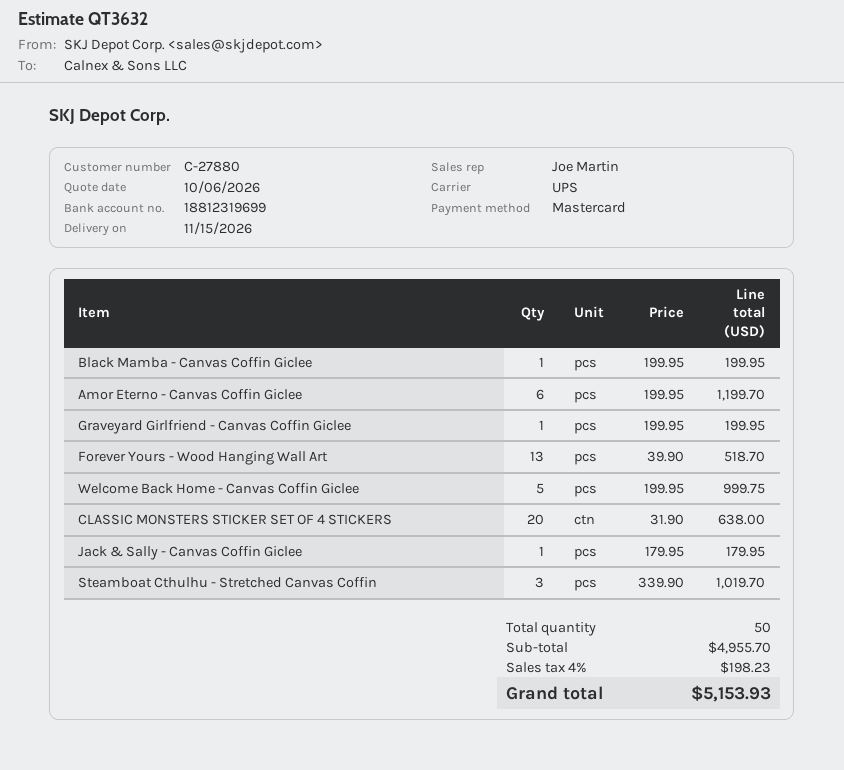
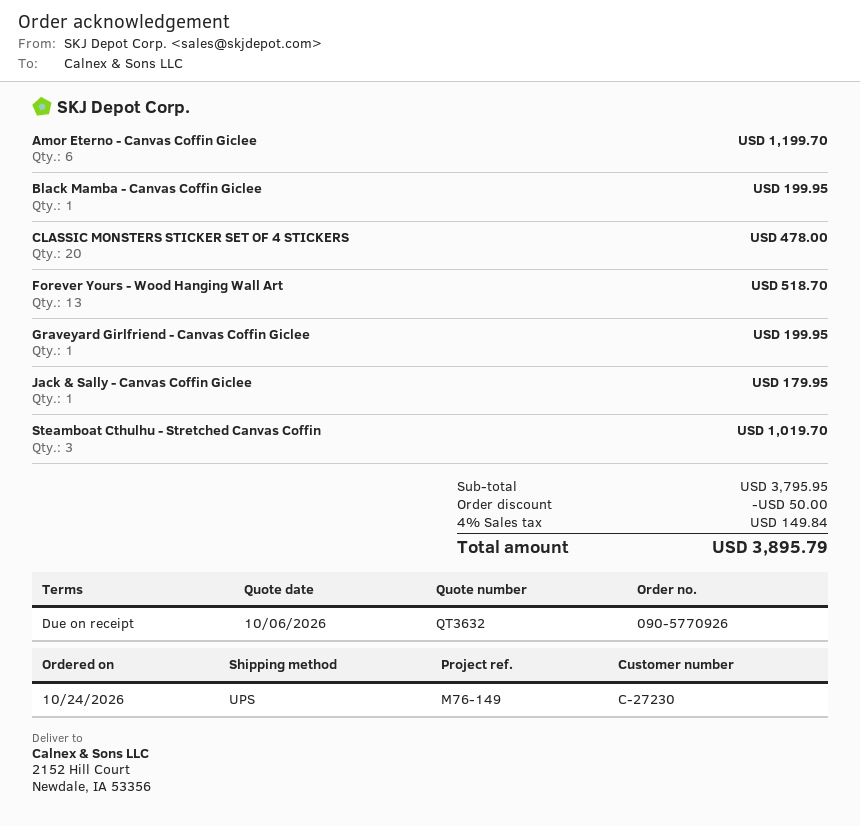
customer number: C-27880 -> C-27230
Welcome Back Home - Canvas Coffin Giclee: 5 for 999.75 -> none
CLASSIC MONSTERS STICKER SET OF 4 STICKERS: 20 for 638.00 -> 20 for 478.00
subtotal: 4955.70 -> 3795.95
discount: none -> 50.00
tax: 4% = 198.23 -> 4% = 149.84
total: 5153.93 -> 3895.79

